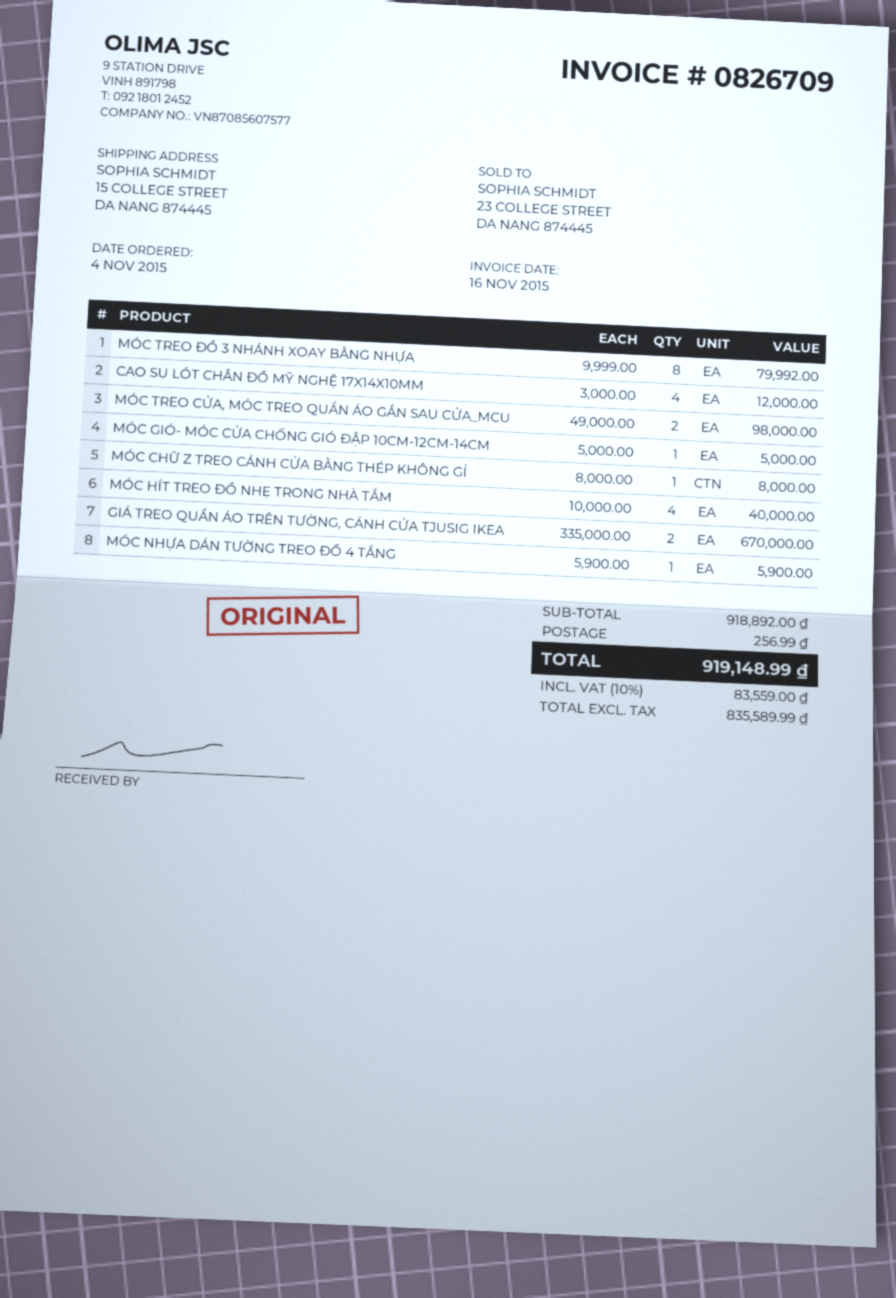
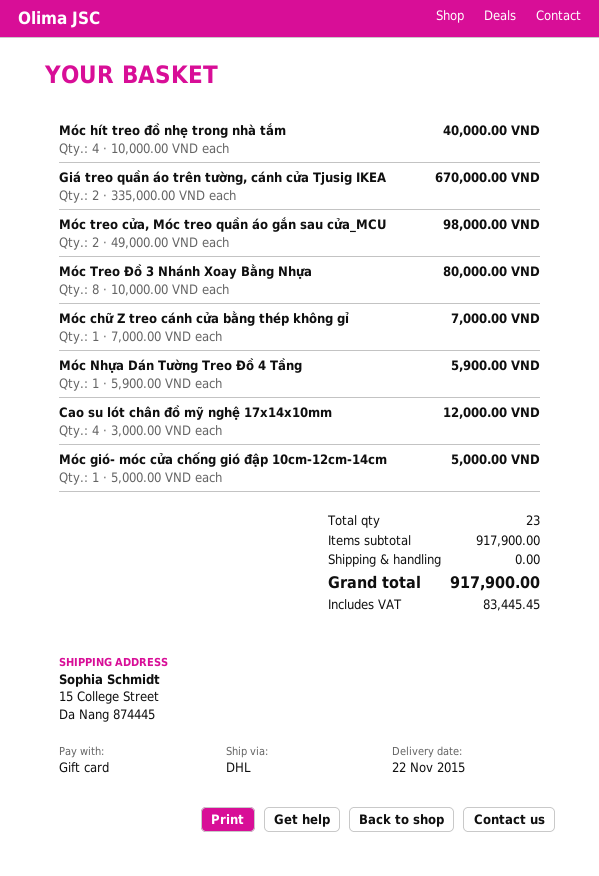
MÓC TREO ĐỒ 3 NHÁNH XOAY BẰNG NHỰA: 8 x 9999.00 = 79992.00 -> 8 x 10000.00 = 80000.00
MÓC CHỮ Z TREO CÁNH CỬA BẰNG THÉP KHÔNG GỈ: 1 x 8000.00 = 8000.00 -> 1 x 7000.00 = 7000.00
subtotal: 918892.00 -> 917900.00
shipping: 256.99 -> 0.00
tax: 83559.00 -> 83445.45
total: 919148.99 -> 917900.00

